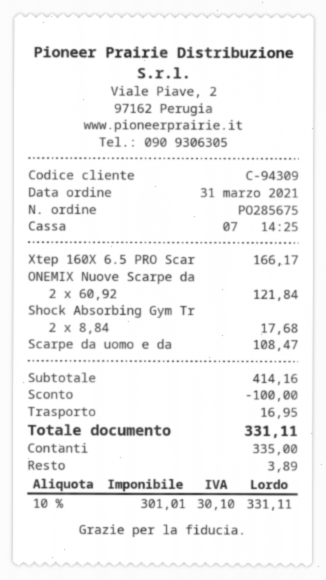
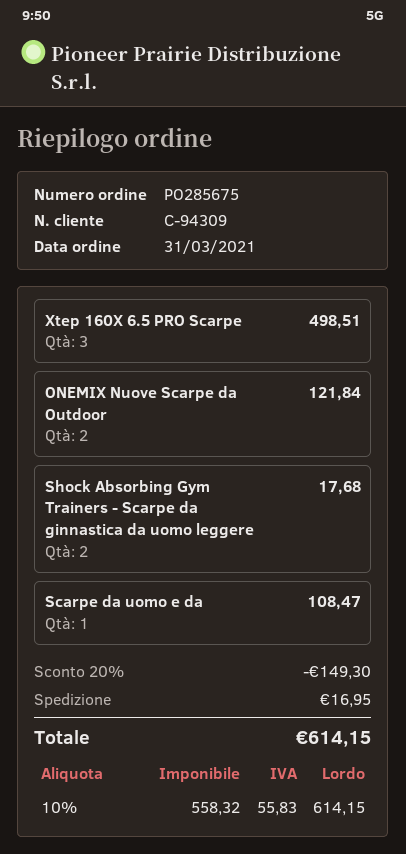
Xtep 160X 6.5 PRO Scar: 1 for 166.17 -> 3 for 498.51
discount: 100.00 -> 149.30
net: 301.01 -> 558.32
tax: 10% = 30.10 -> 10% = 55.83
total: 331.11 -> 614.15

